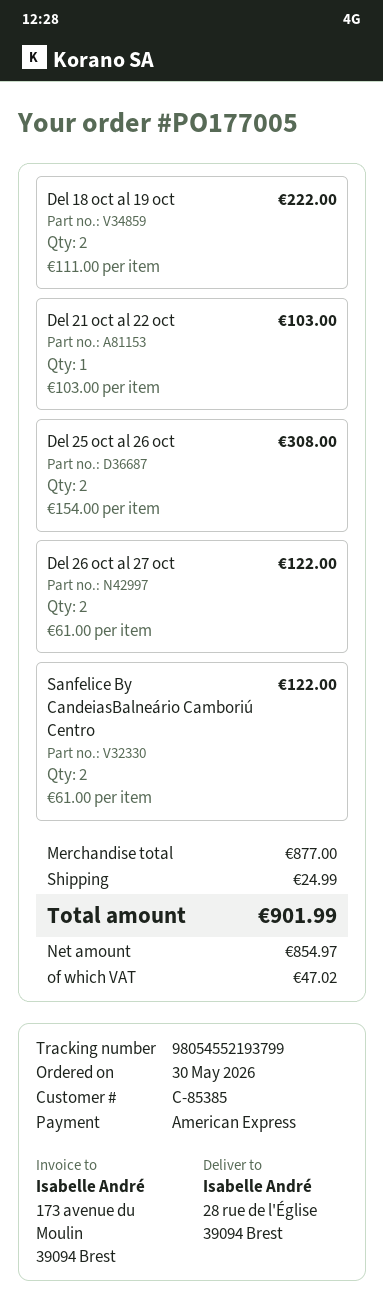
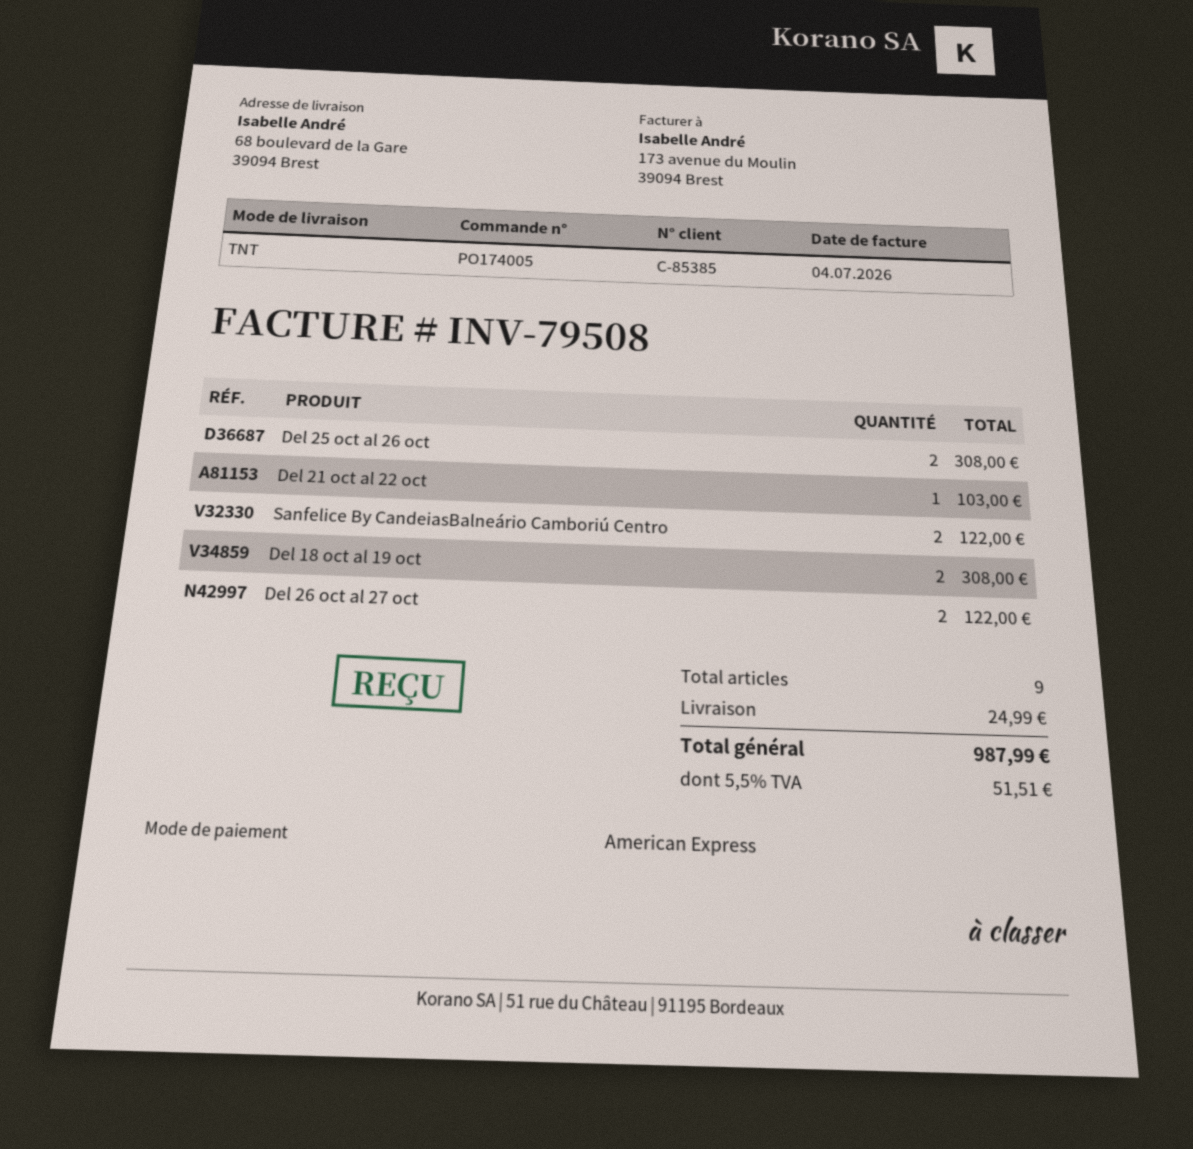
order number: PO177005 -> PO174005
ship to: 28 rue de l'Église, 39094 Brest -> 68 boulevard de la Gare, 39094 Brest
Del 18 oct al 19 oct: 2 for 222.00 -> 2 for 308.00
tax: 47.02 -> 51.51
total: 901.99 -> 987.99

